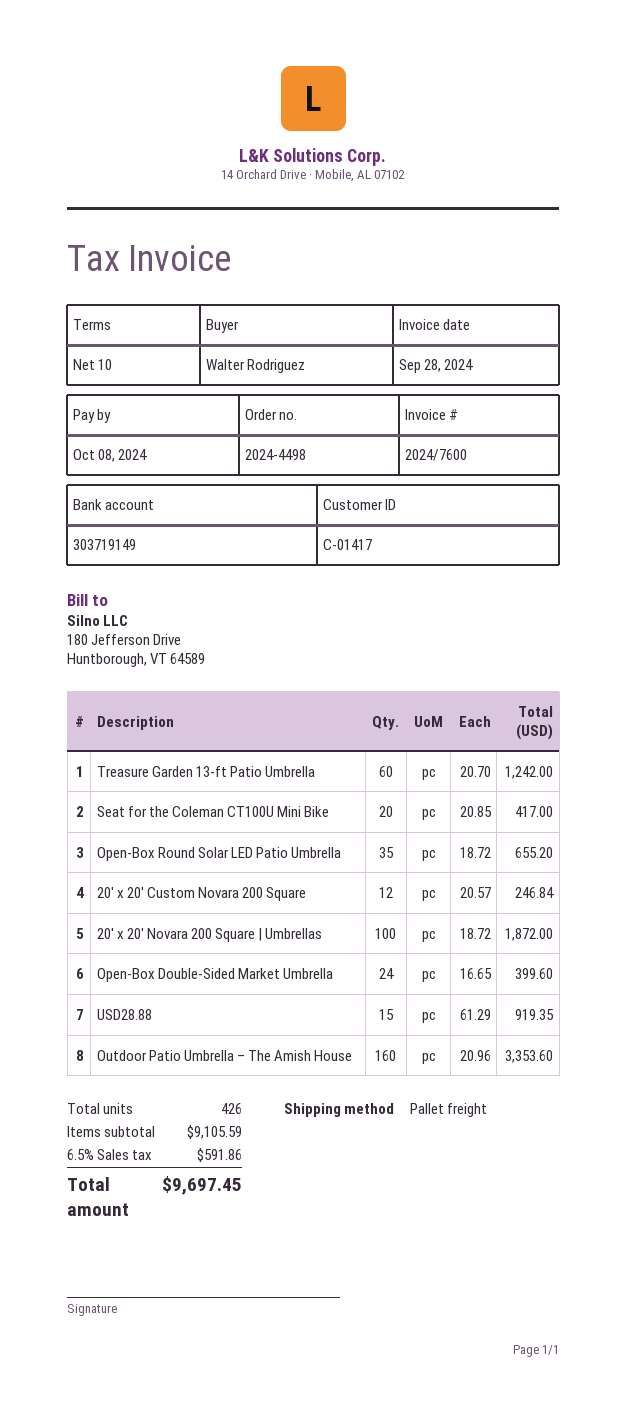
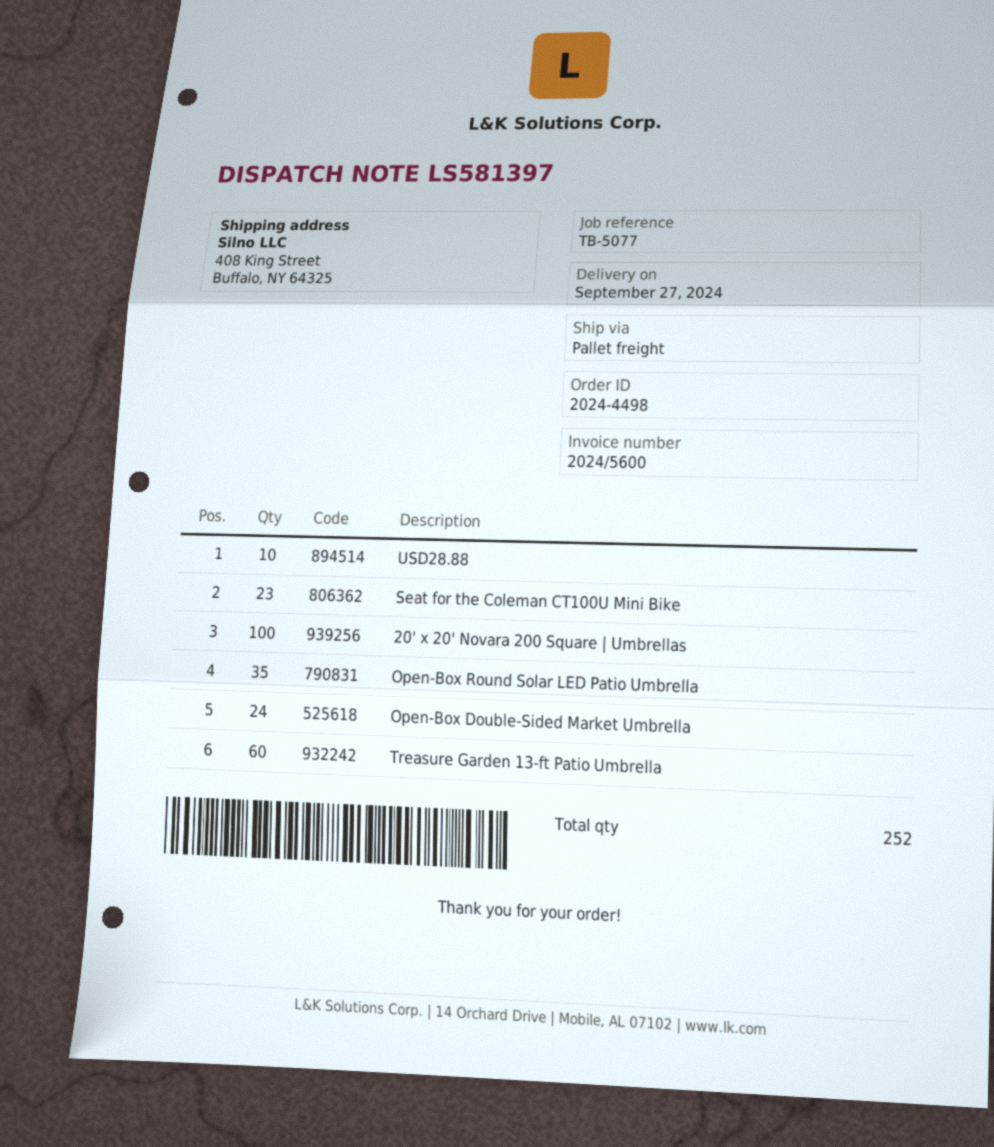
invoice number: 2024/7600 -> 2024/5600
Seat for the Coleman CT100U Mini Bike: 20 -> 23
20' x 20' Custom Novara 200 Square: 12 -> none
USD28.88: 15 -> 10
Outdoor Patio Umbrella – The Amish House: 160 -> none
total quantity: 426 -> 252

